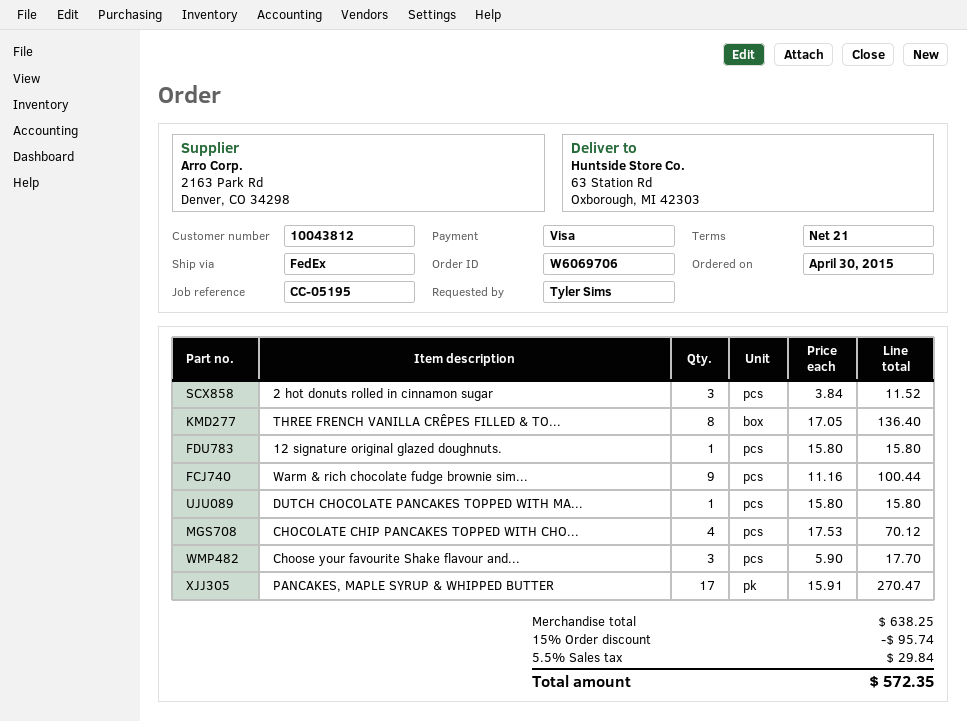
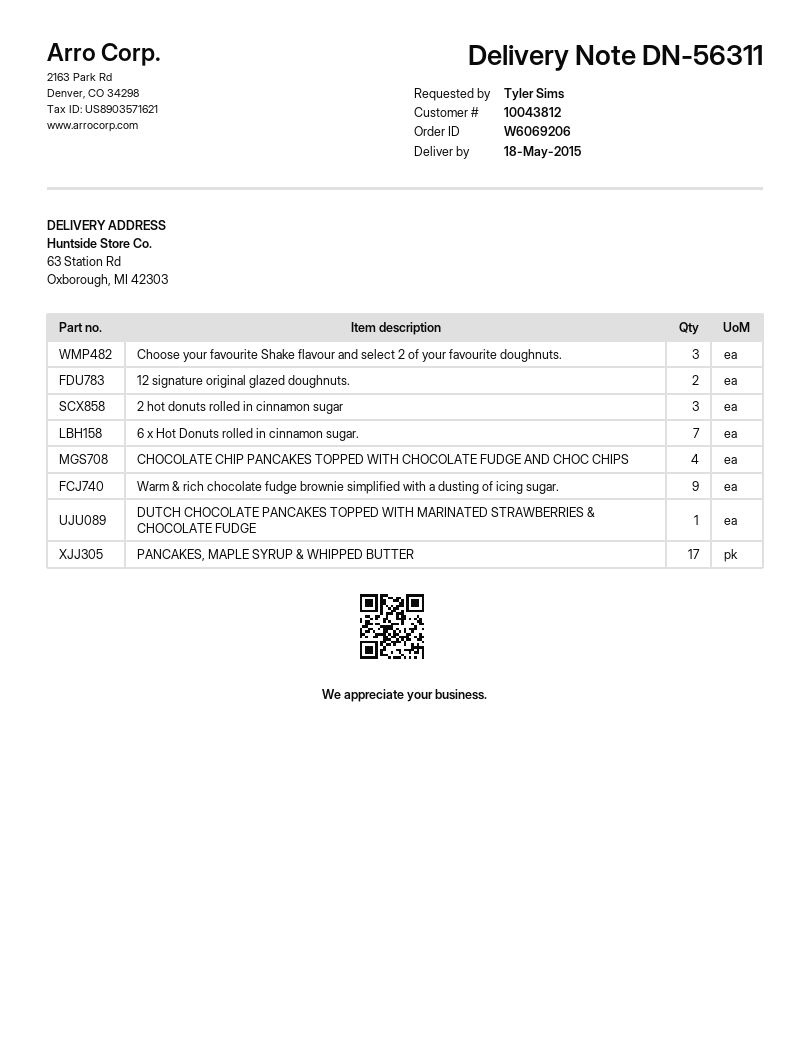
order number: W6069706 -> W6069206
THREE FRENCH VANILLA CRÊPES FILLED & TO...: 8 -> none
12 signature original glazed doughnuts.: 1 -> 2
6 x Hot Donuts rolled in cinnamon sugar.: none -> 7

